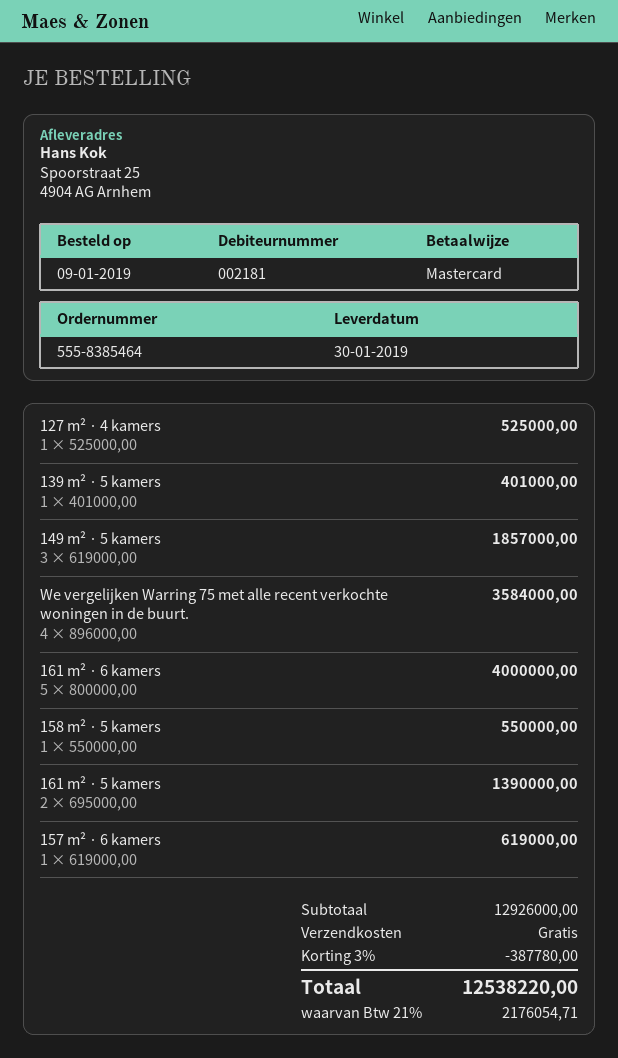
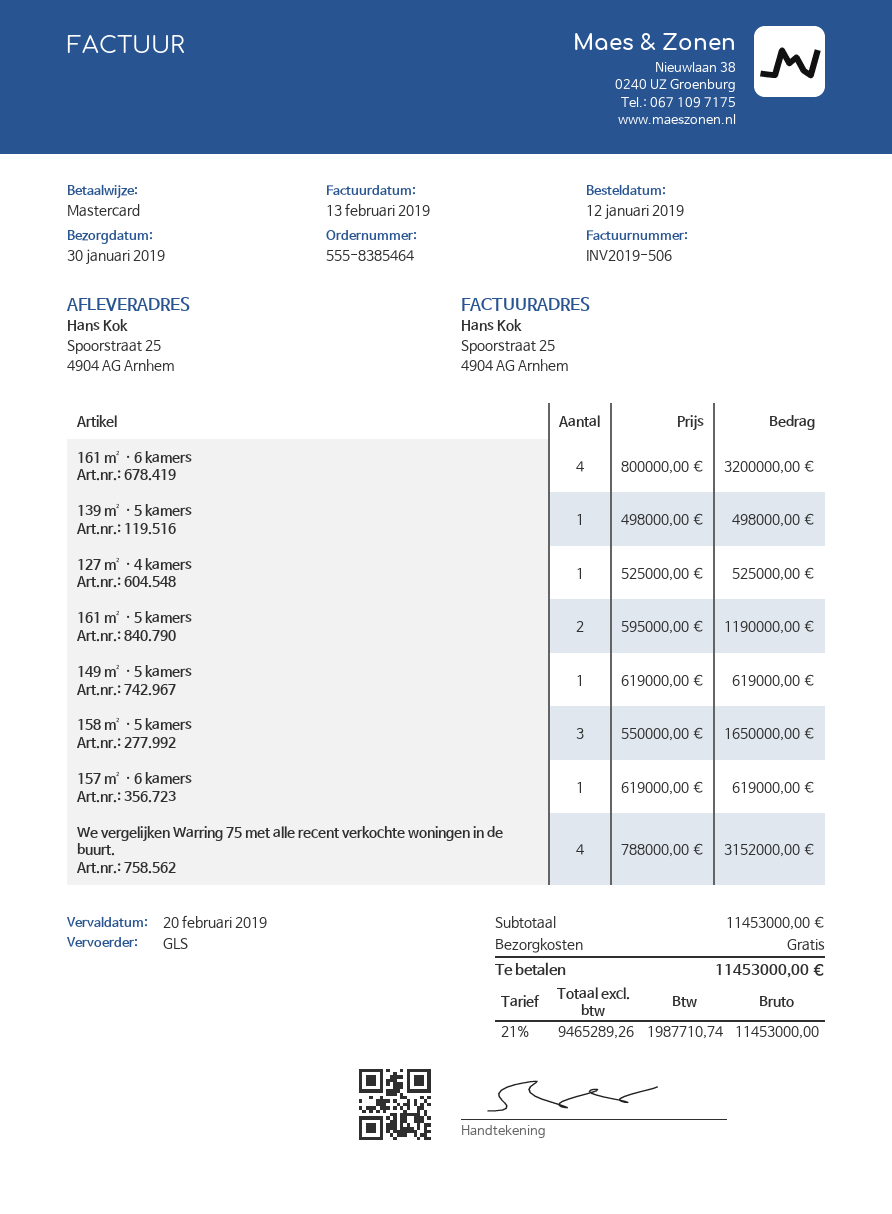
order date: 2019-01-09 -> 2019-01-12
139 m² · 5 kamers: 1 x 401000.00 = 401000.00 -> 1 x 498000.00 = 498000.00
149 m² · 5 kamers: 3 x 619000.00 = 1857000.00 -> 1 x 619000.00 = 619000.00
We vergelijken Warring 75 met alle recent verkochte woningen in de buurt.: 4 x 896000.00 = 3584000.00 -> 4 x 788000.00 = 3152000.00
161 m² · 6 kamers: 5 x 800000.00 = 4000000.00 -> 4 x 800000.00 = 3200000.00
158 m² · 5 kamers: 1 x 550000.00 = 550000.00 -> 3 x 550000.00 = 1650000.00
161 m² · 5 kamers: 2 x 695000.00 = 1390000.00 -> 2 x 595000.00 = 1190000.00
subtotal: 12926000.00 -> 11453000.00
discount: 3% = 387780.00 -> none
tax: 21% = 2176054.71 -> 21% = 1987710.74
total: 12538220.00 -> 11453000.00

